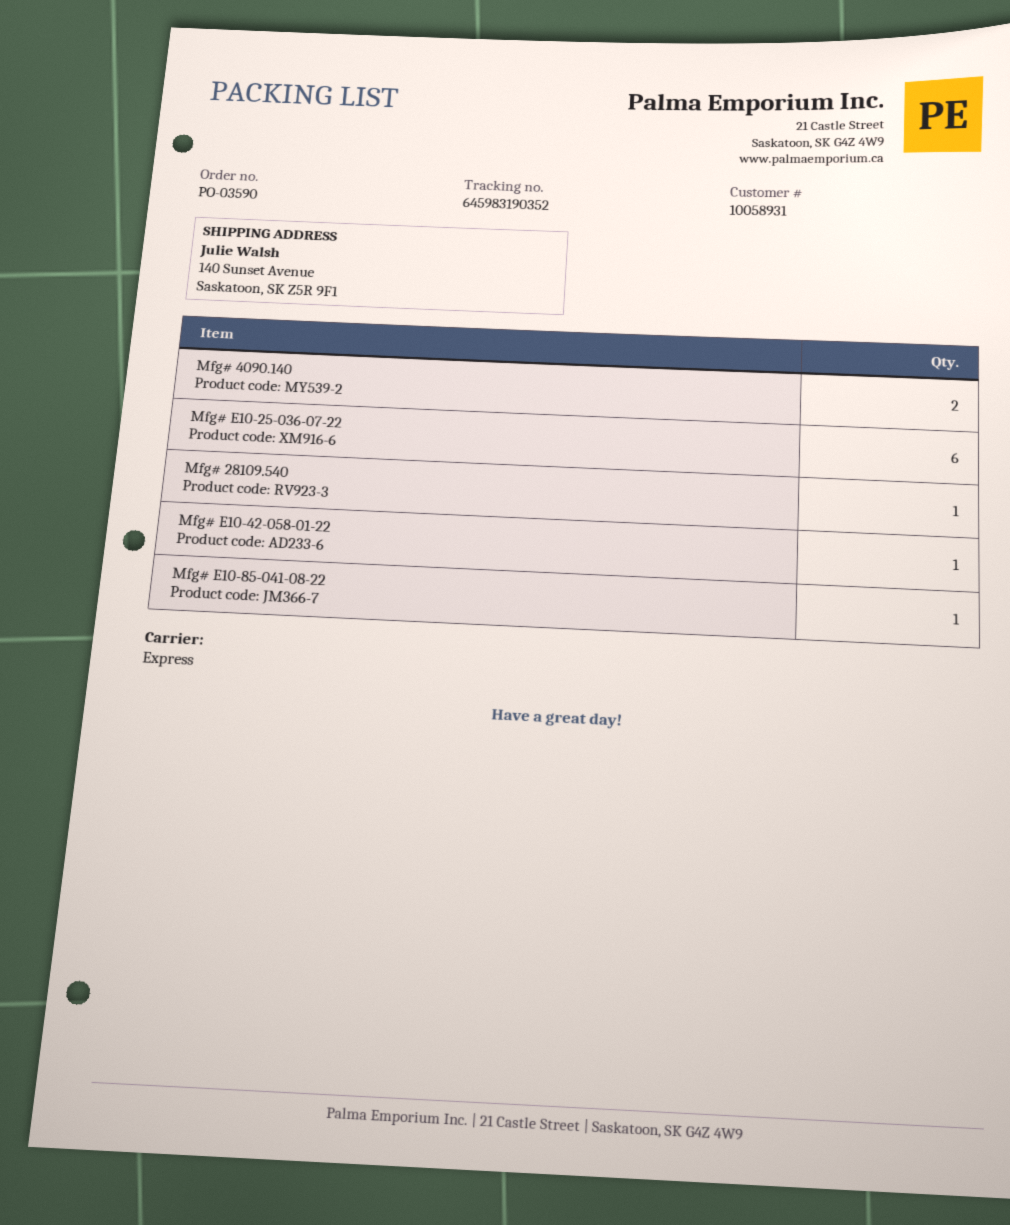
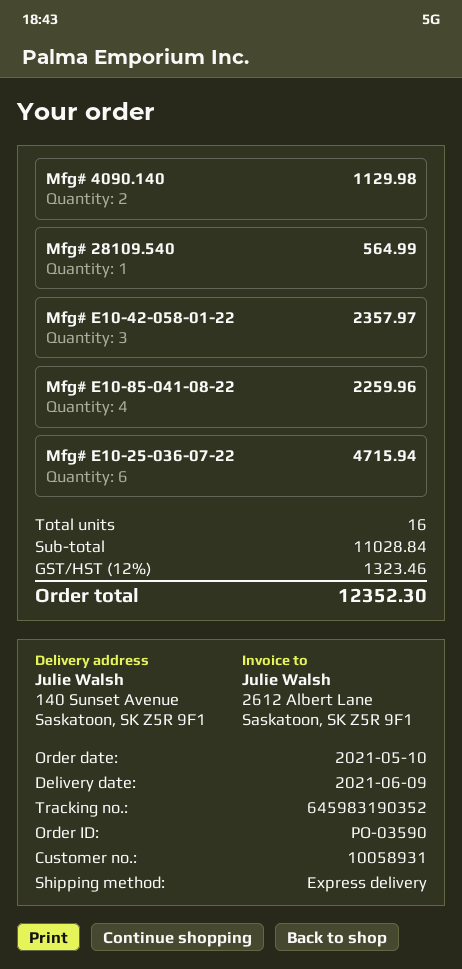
Mfg# E10-42-058-01-22: 1 -> 3
Mfg# E10-85-041-08-22: 1 -> 4

